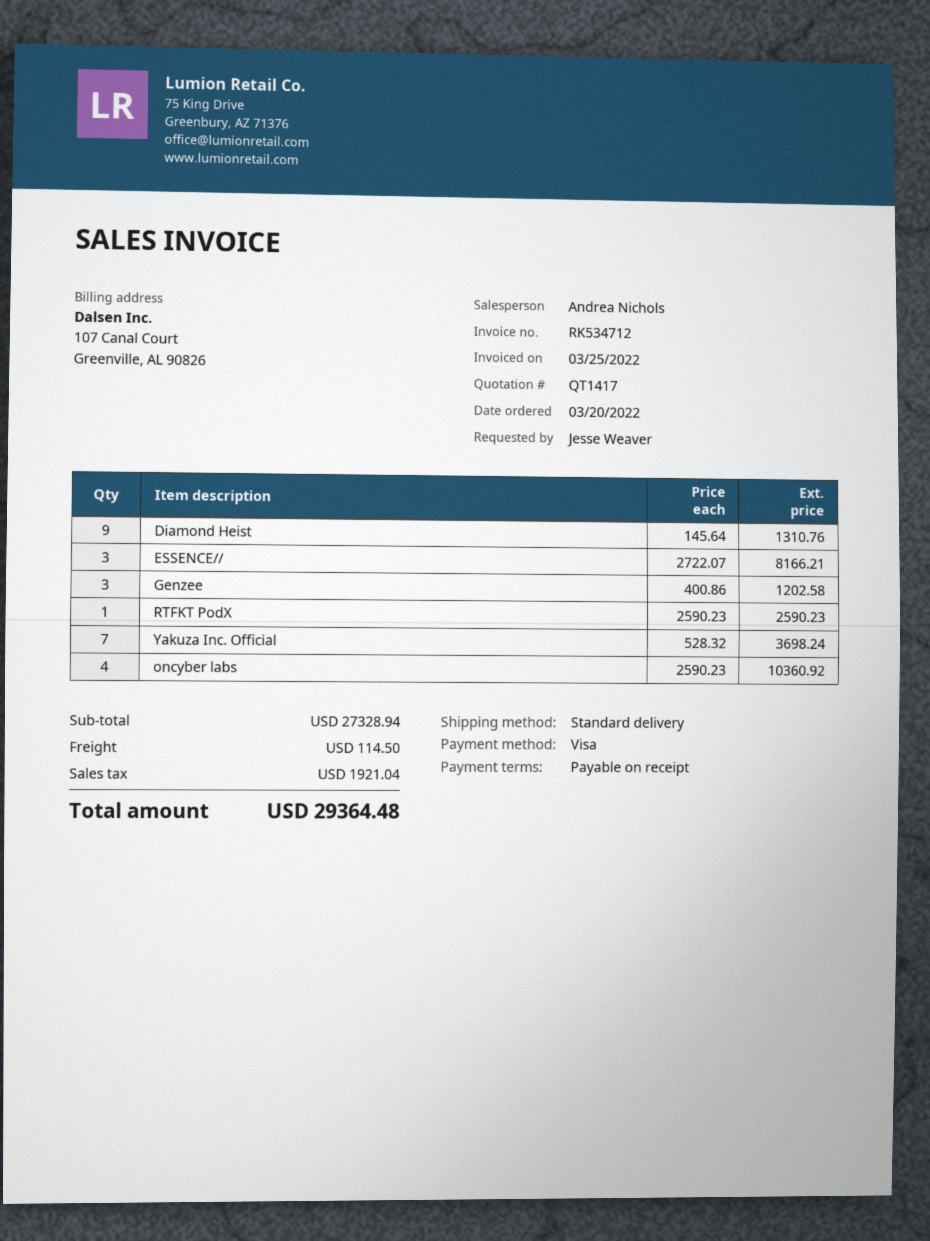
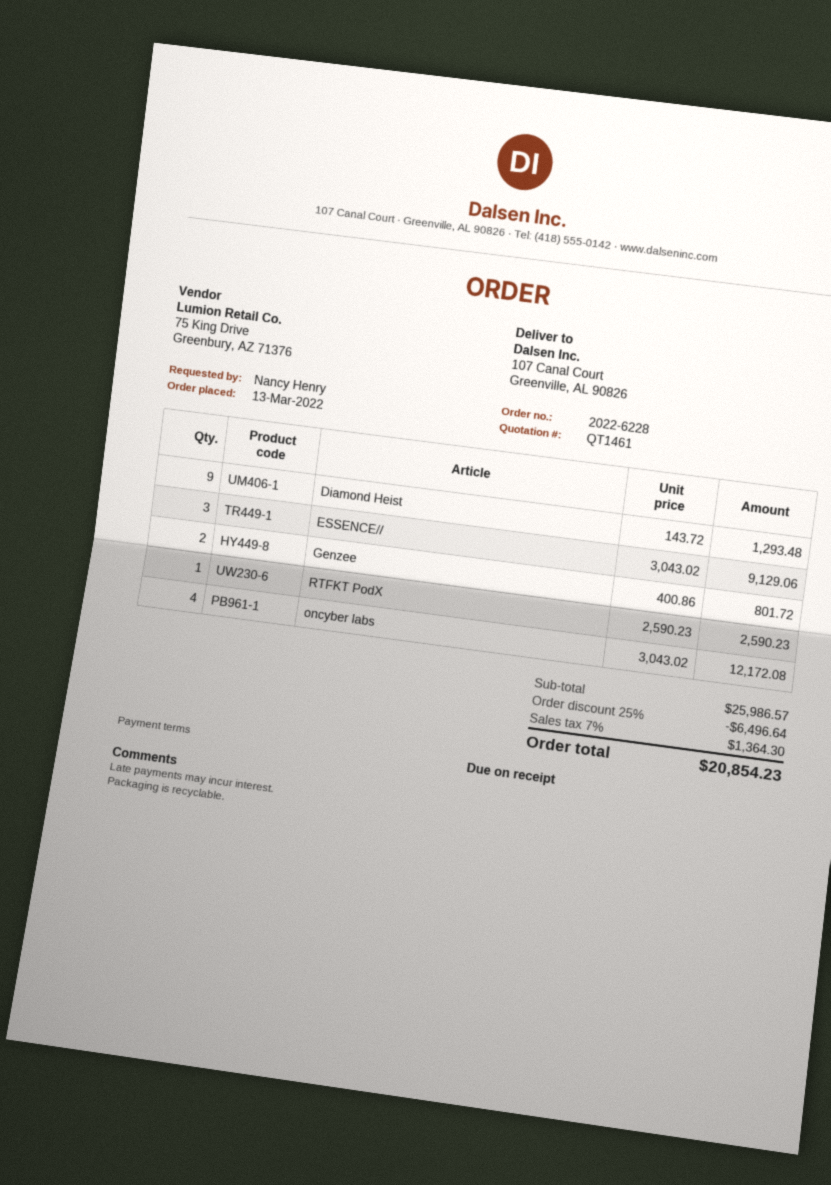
quote number: QT1417 -> QT1461
order date: 2022-03-20 -> 2022-03-13
ordered by: Jesse Weaver -> Nancy Henry
Diamond Heist: 9 x 145.64 = 1310.76 -> 9 x 143.72 = 1293.48
ESSENCE//: 3 x 2722.07 = 8166.21 -> 3 x 3043.02 = 9129.06
Genzee: 3 x 400.86 = 1202.58 -> 2 x 400.86 = 801.72
Yakuza Inc. Official: 7 x 528.32 = 3698.24 -> none
oncyber labs: 4 x 2590.23 = 10360.92 -> 4 x 3043.02 = 12172.08
subtotal: 27328.94 -> 25986.57
discount: none -> 25% = 6496.64
shipping: 114.50 -> none
tax: 1921.04 -> 1364.30
total: 29364.48 -> 20854.23

